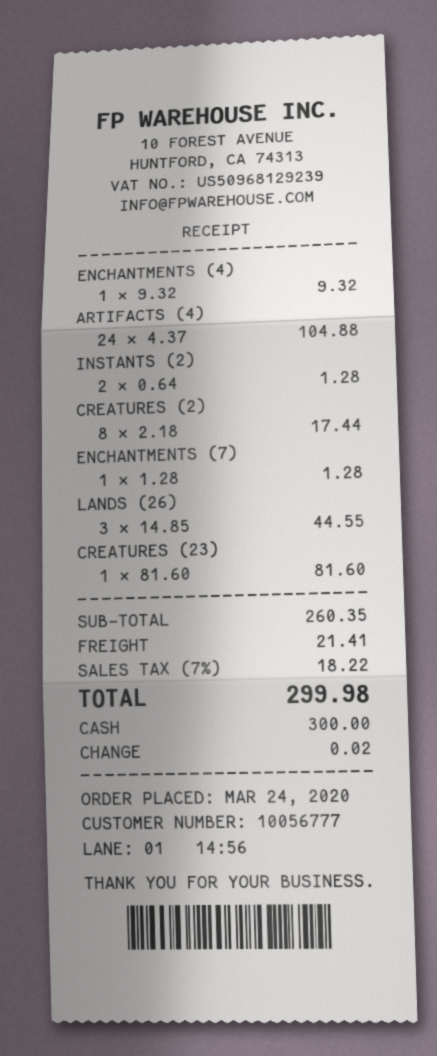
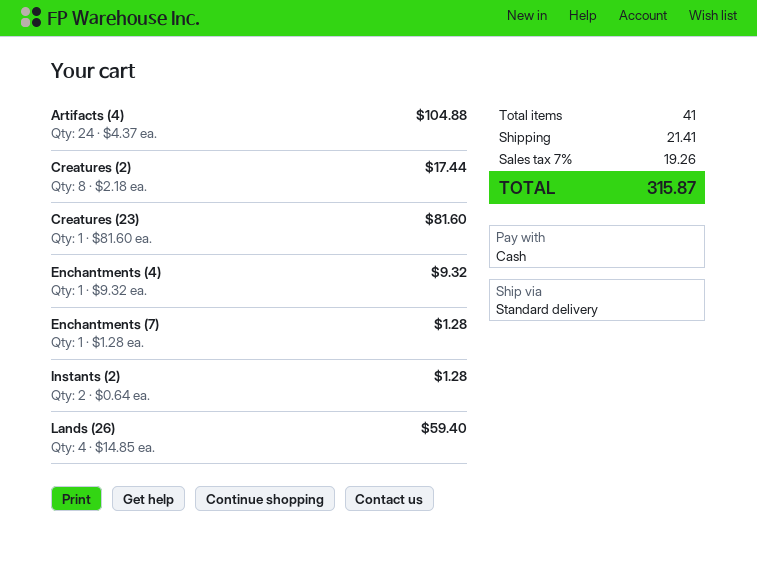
LANDS (26): 3 x 14.85 = 44.55 -> 4 x 14.85 = 59.40
tax: 7% = 18.22 -> 7% = 19.26
total: 299.98 -> 315.87

